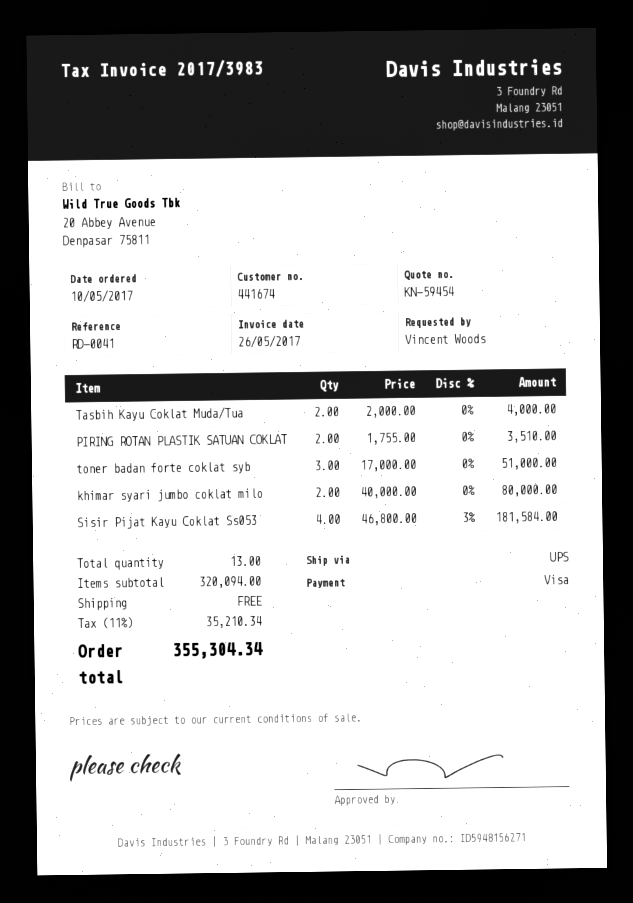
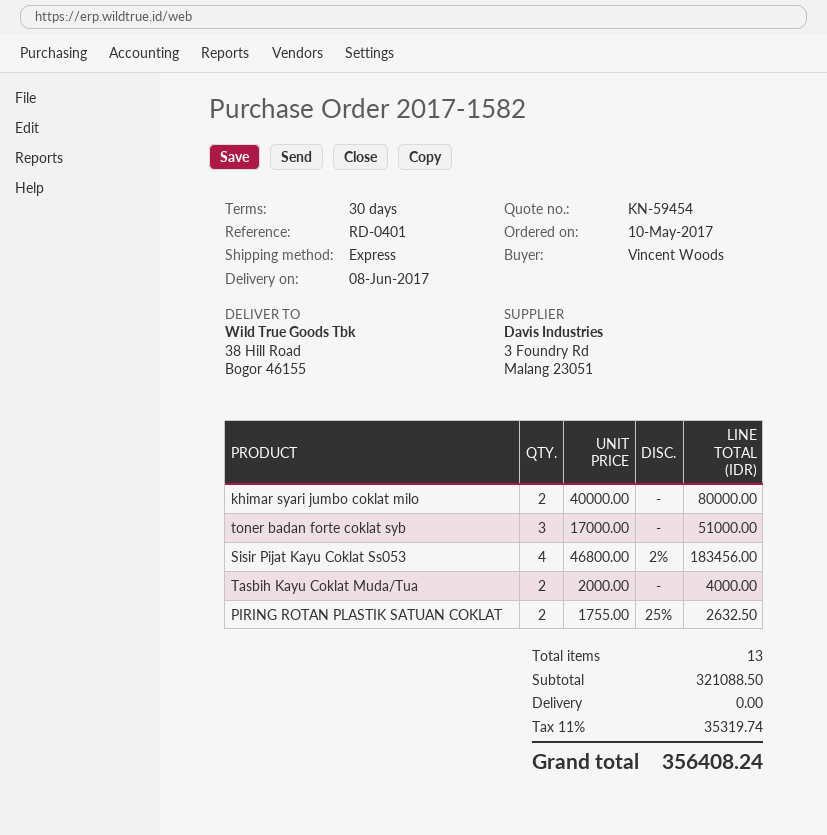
reference: RD-0041 -> RD-0401
shipping method: UPS -> express
PIRING ROTAN PLASTIK SATUAN COKLAT: 2 x 1755.00 = 3510.00 -> 2 x 1755.00 - 25% = 2632.50
Sisir Pijat Kayu Coklat Ss053: 4 x 46800.00 - 3% = 181584.00 -> 4 x 46800.00 - 2% = 183456.00
subtotal: 320094.00 -> 321088.50
tax: 11% = 35210.34 -> 11% = 35319.74
total: 355304.34 -> 356408.24

